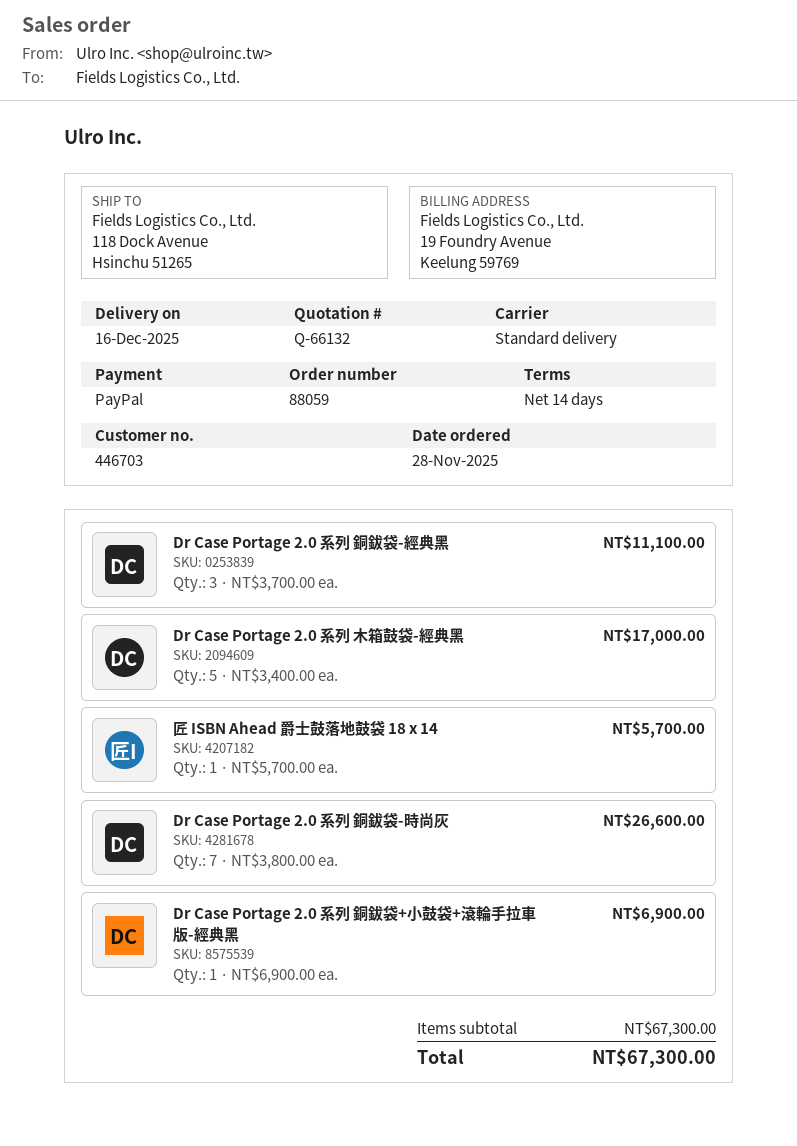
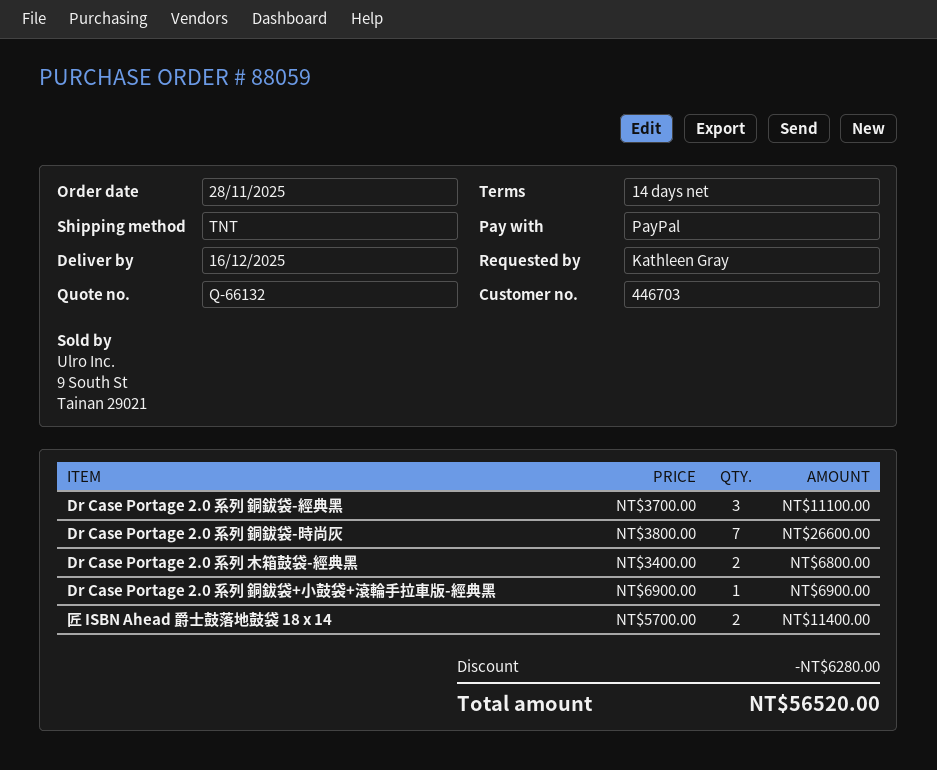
shipping method: standard -> TNT
Dr Case Portage 2.0 系列 木箱鼓袋-經典黑: 5 x 3400.00 = 17000.00 -> 2 x 3400.00 = 6800.00
匠 ISBN Ahead 爵士鼓落地鼓袋 18 x 14: 1 x 5700.00 = 5700.00 -> 2 x 5700.00 = 11400.00
discount: none -> 6280.00
total: 67300.00 -> 56520.00

